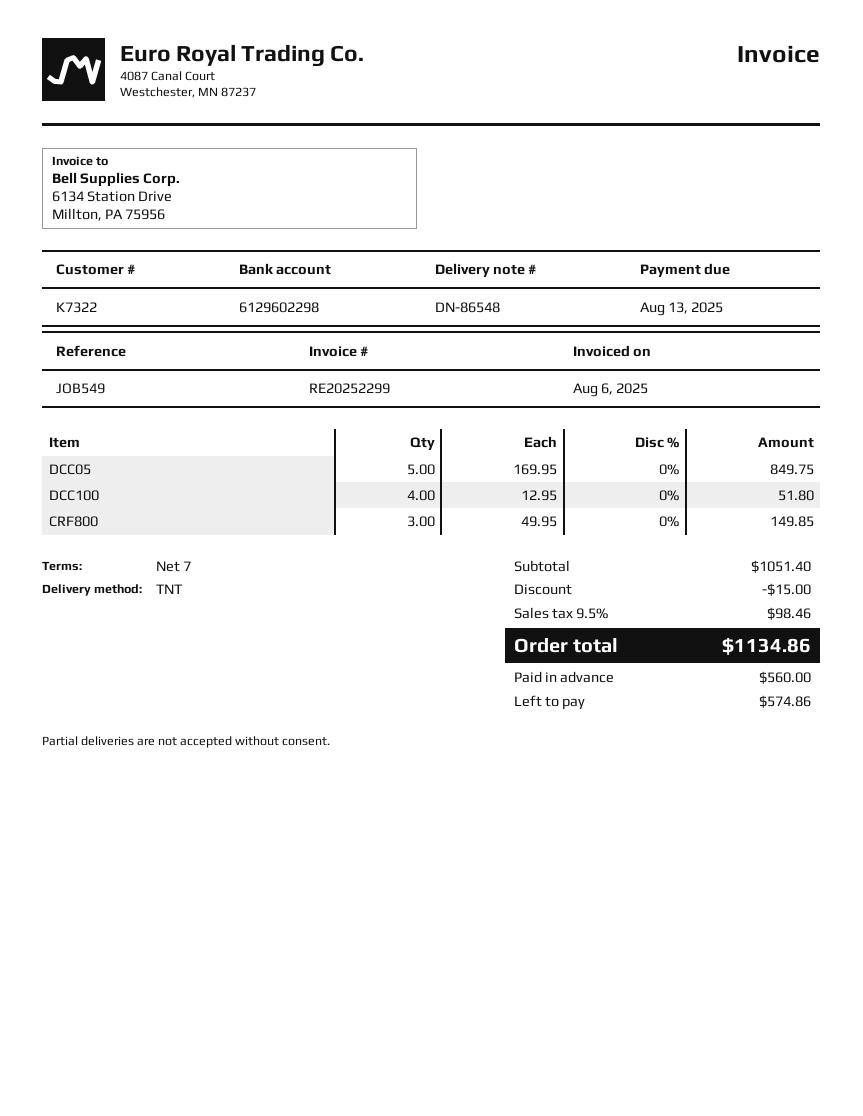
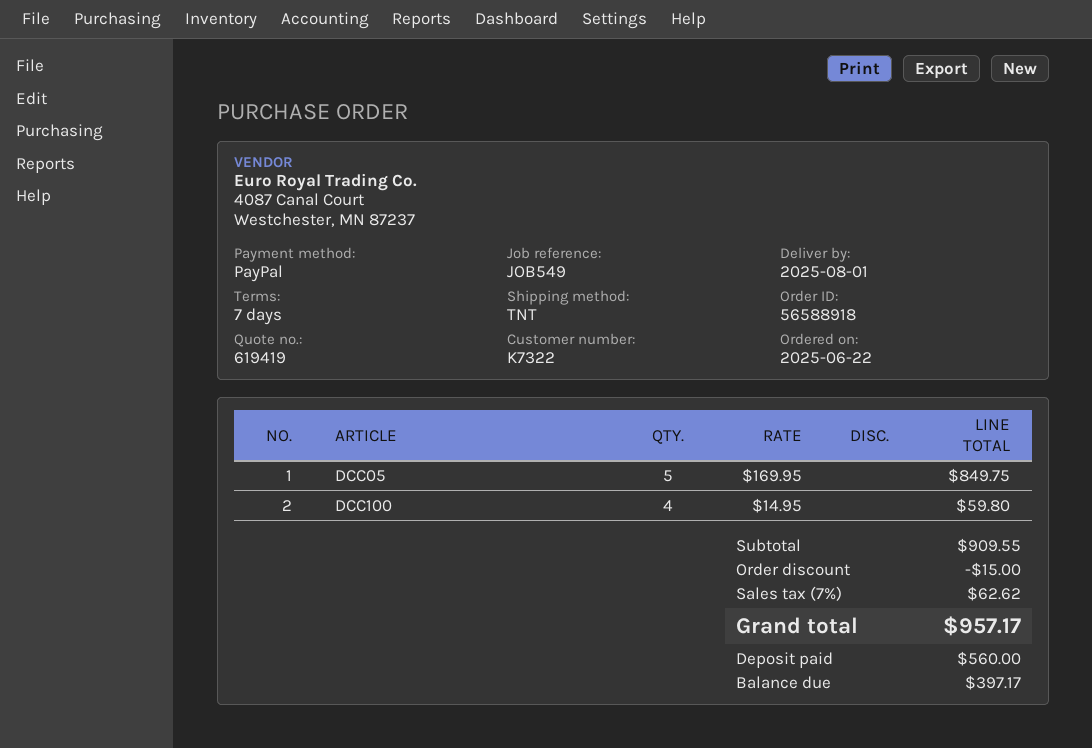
DCC100: 4 x 12.95 = 51.80 -> 4 x 14.95 = 59.80
CRF800: 3 x 49.95 = 149.85 -> none
subtotal: 1051.40 -> 909.55
tax: 9.5% = 98.46 -> 7% = 62.62
total: 1134.86 -> 957.17
balance: 574.86 -> 397.17

